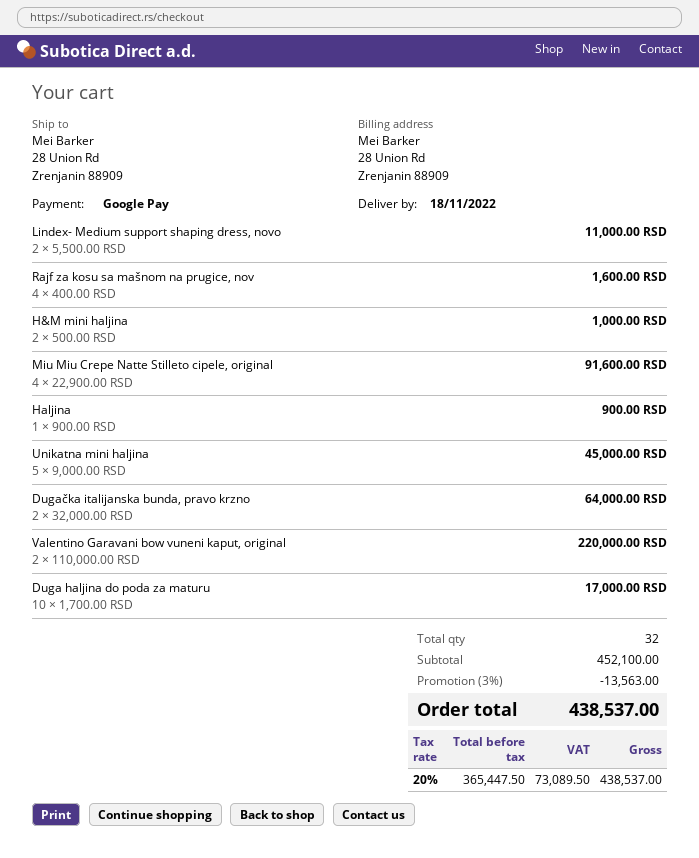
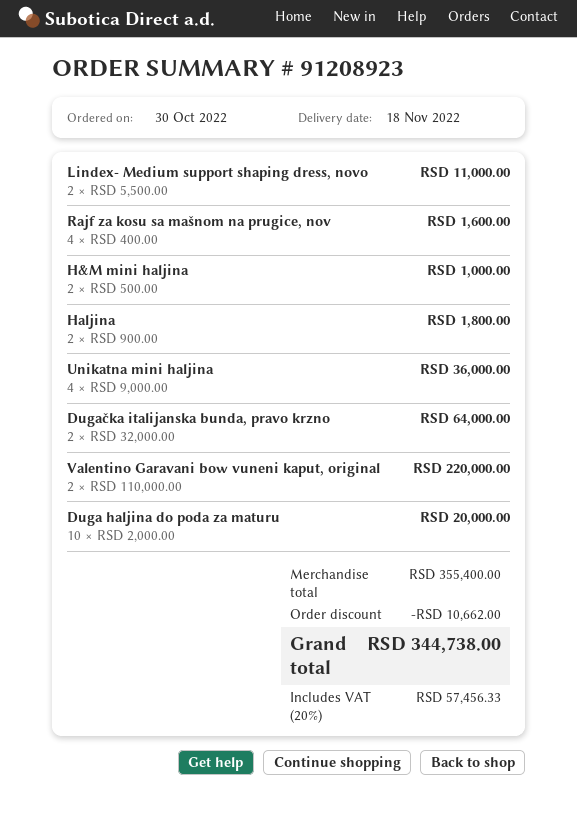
Miu Miu Crepe Natte Stilleto cipele, original: 4 x 22900.00 = 91600.00 -> none
Haljina: 1 x 900.00 = 900.00 -> 2 x 900.00 = 1800.00
Unikatna mini haljina: 5 x 9000.00 = 45000.00 -> 4 x 9000.00 = 36000.00
Duga haljina do poda za maturu: 10 x 1700.00 = 17000.00 -> 10 x 2000.00 = 20000.00
subtotal: 452100.00 -> 355400.00
discount: 13563.00 -> 10662.00
tax: 20% = 73089.50 -> 20% = 57456.33
total: 438537.00 -> 344738.00

